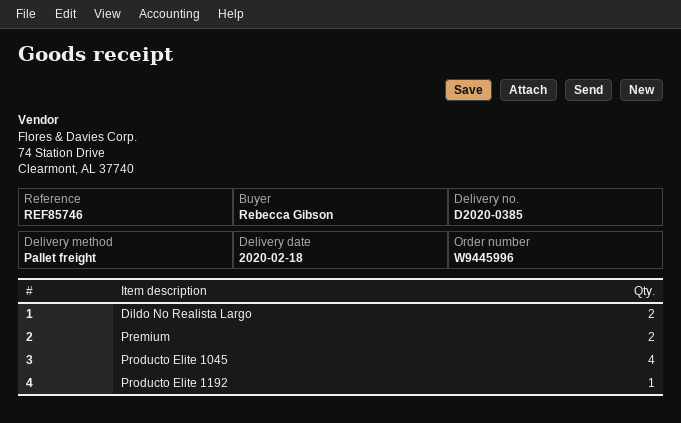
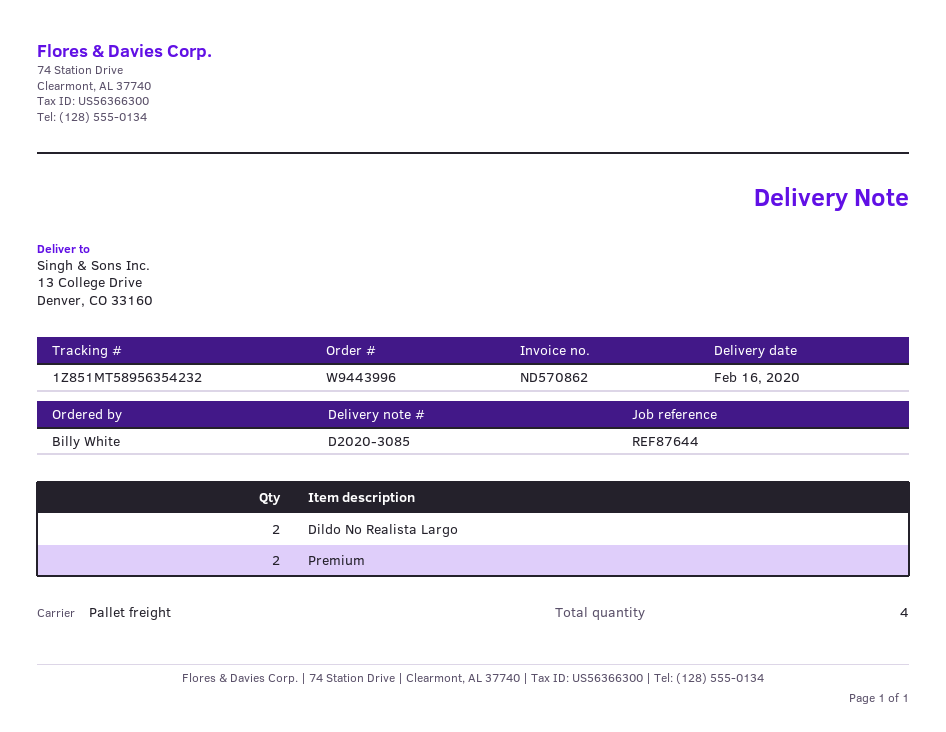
order number: W9445996 -> W9443996
delivery note number: D2020-0385 -> D2020-3085
delivery date: 2020-02-18 -> 2020-02-16
reference: REF85746 -> REF87644
ordered by: Rebecca Gibson -> Billy White
Producto Elite 1045: 4 -> none
Producto Elite 1192: 1 -> none

